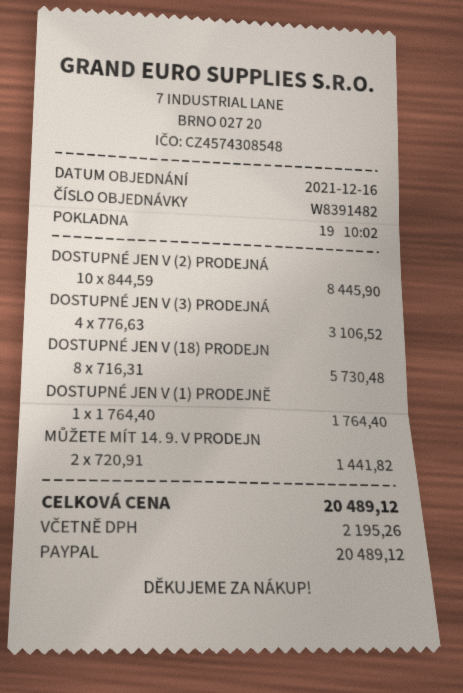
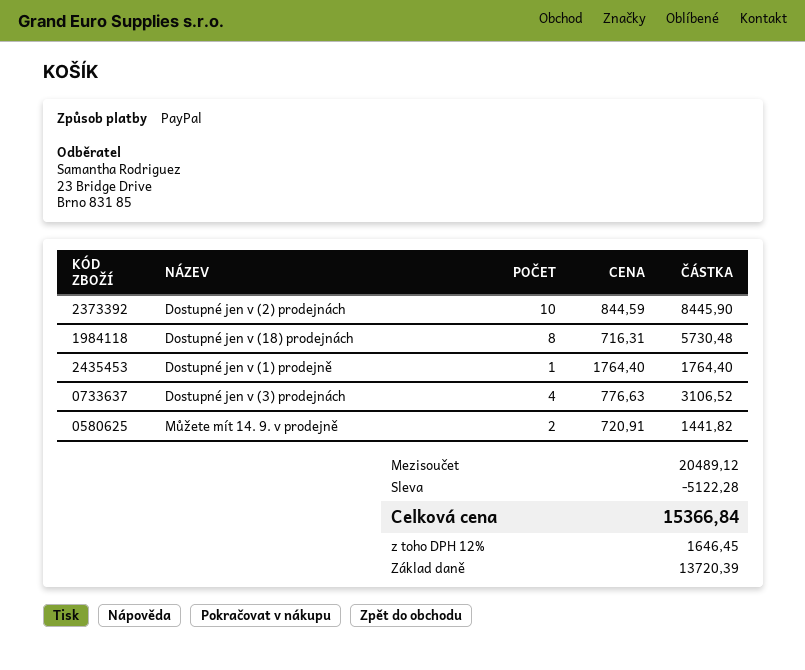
discount: none -> 5122.28
tax: 2195.26 -> 1646.45
total: 20489.12 -> 15366.84

